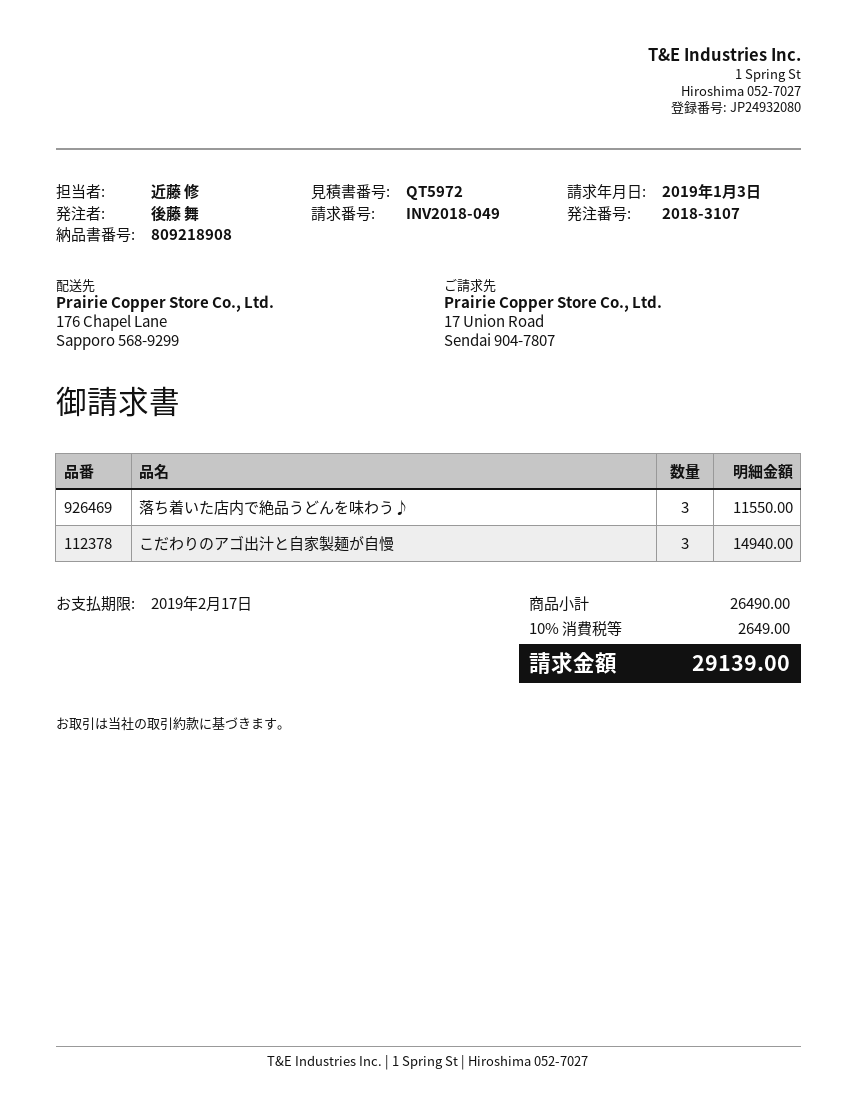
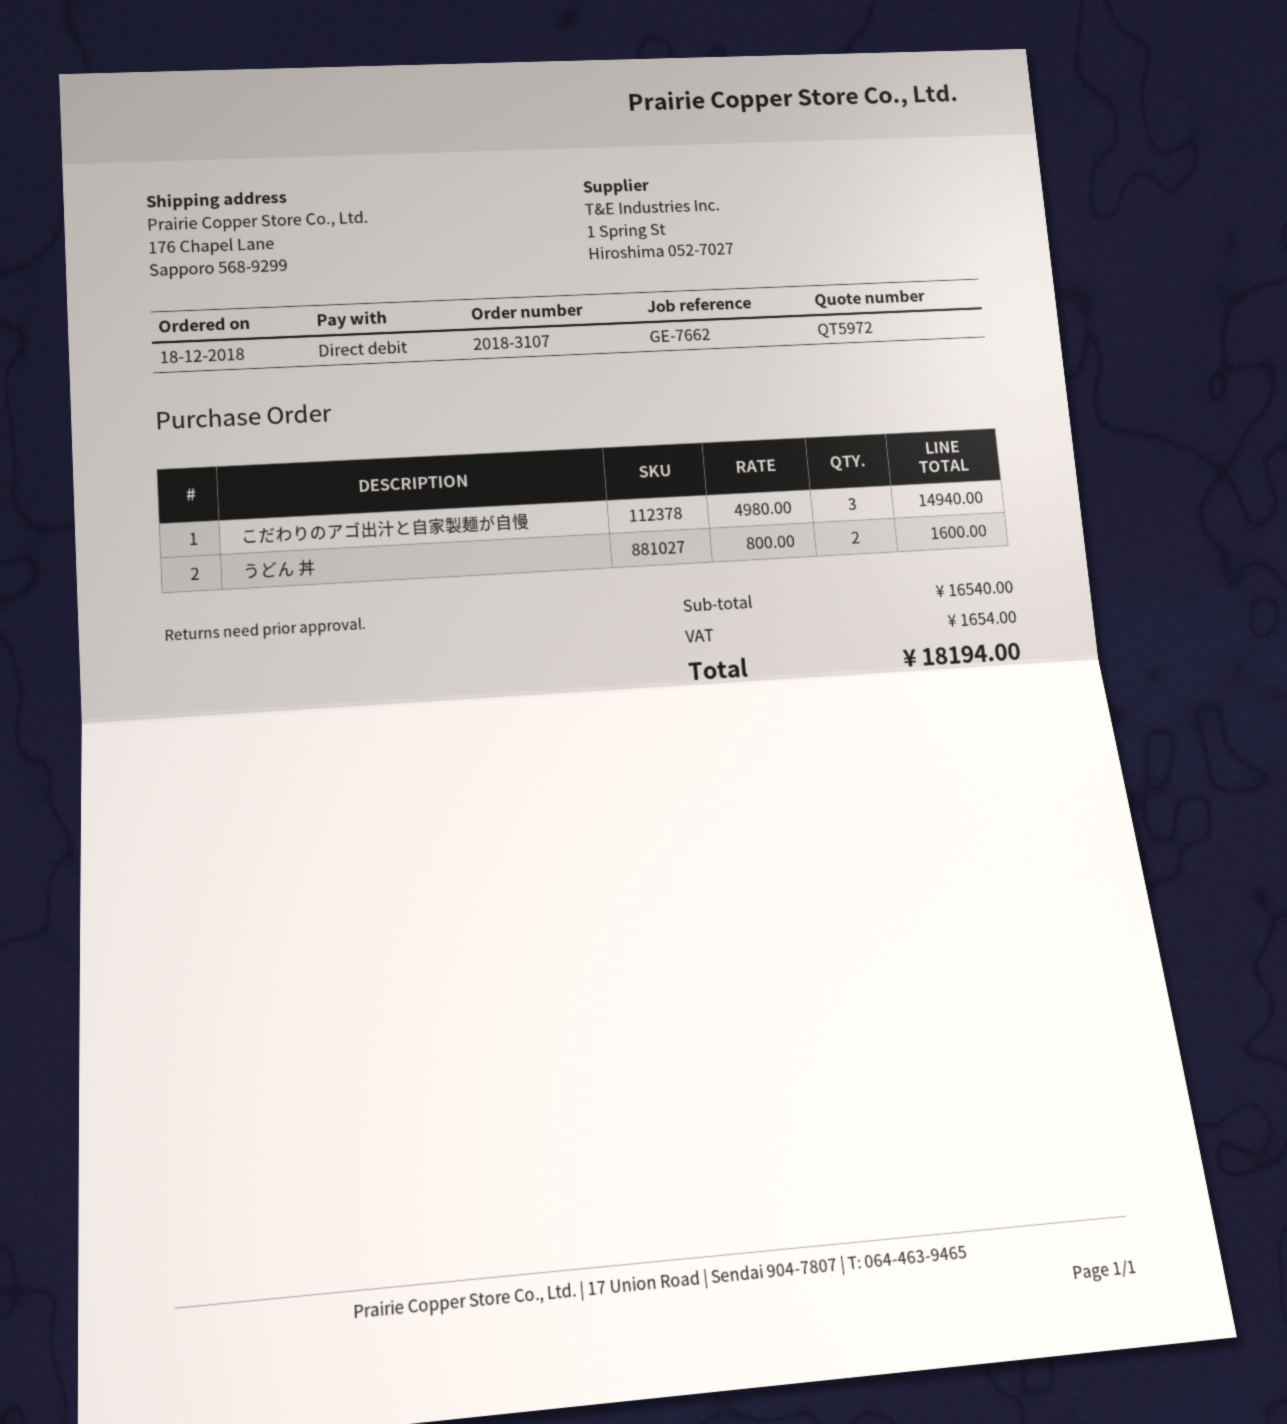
落ち着いた店内で絶品うどんを味わう♪: 3 for 11550.00 -> none
うどん 丼: none -> 2 for 1600.00
subtotal: 26490.00 -> 16540.00
tax: 2649.00 -> 1654.00
total: 29139.00 -> 18194.00

